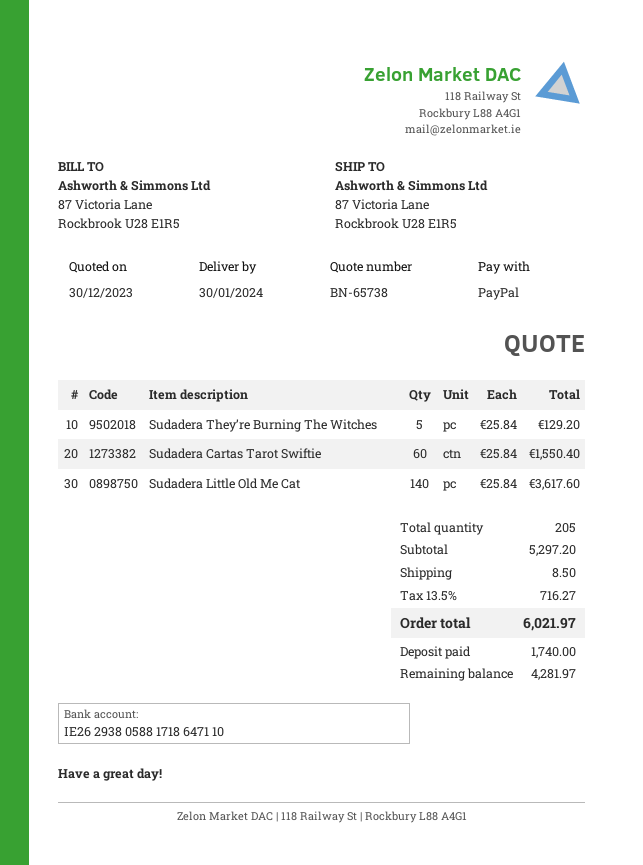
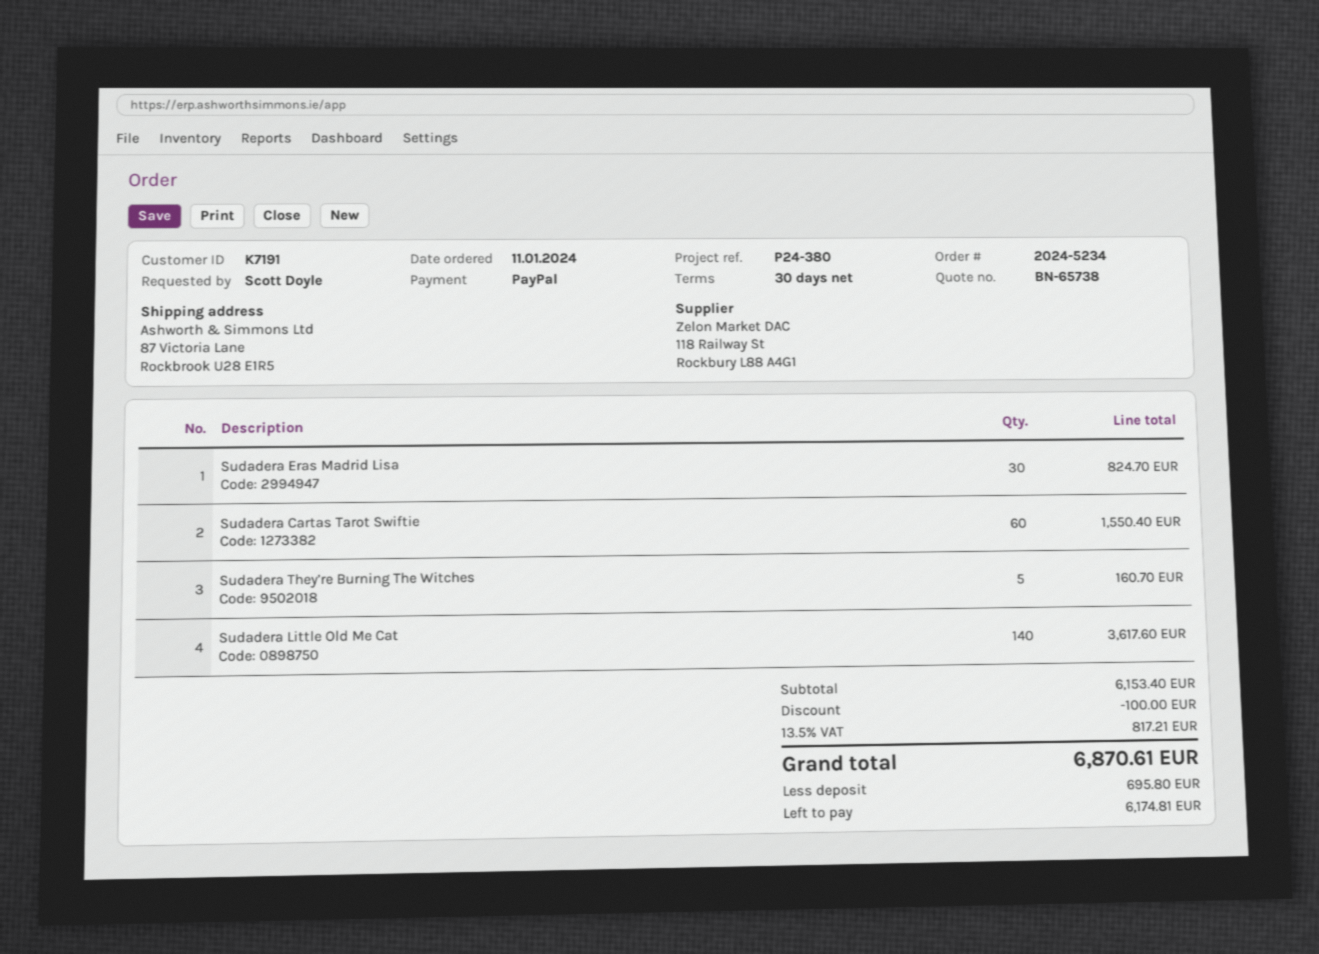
Sudadera They’re Burning The Witches: 5 for 129.20 -> 5 for 160.70
Sudadera Eras Madrid Lisa: none -> 30 for 824.70
subtotal: 5297.20 -> 6153.40
discount: none -> 100.00
shipping: 8.50 -> none
tax: 13.5% = 716.27 -> 13.5% = 817.21
total: 6021.97 -> 6870.61
deposit: 1740.00 -> 695.80
balance: 4281.97 -> 6174.81

